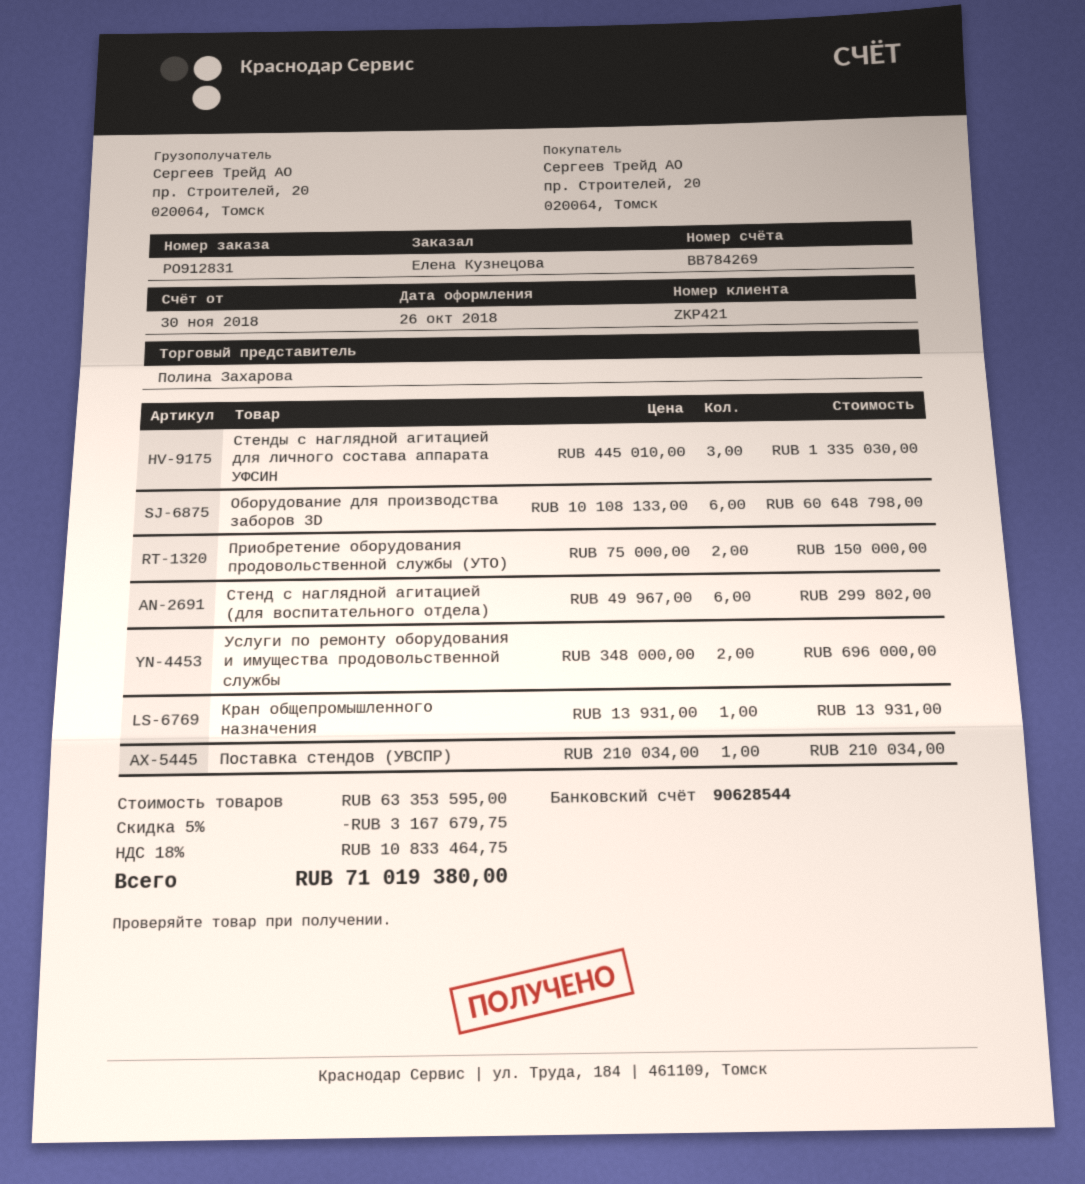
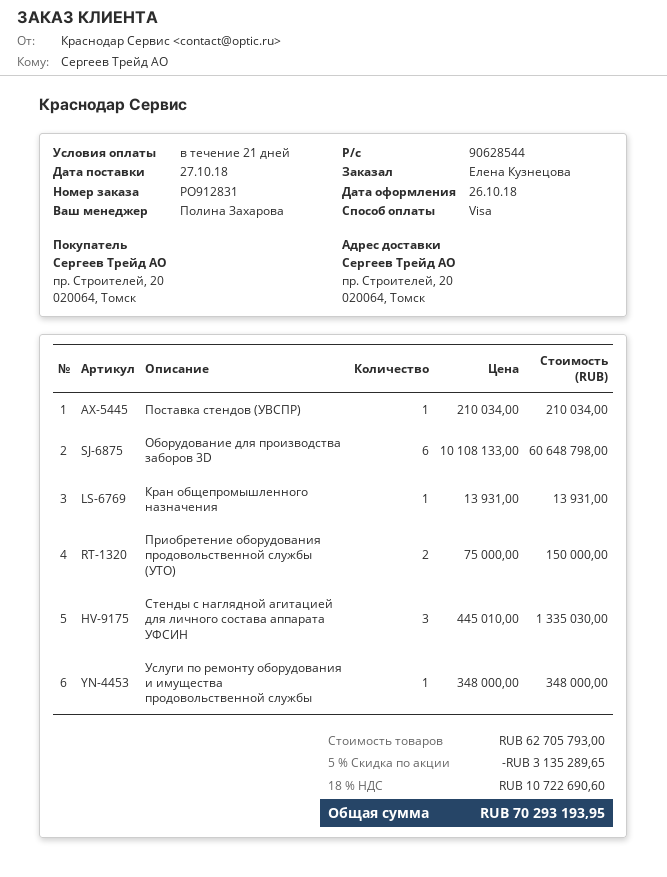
Стенд с наглядной агитацией (для воспитательного отдела): 6 x 49967.00 = 299802.00 -> none
Услуги по ремонту оборудования и имущества продовольственной службы: 2 x 348000.00 = 696000.00 -> 1 x 348000.00 = 348000.00
subtotal: 63353595.00 -> 62705793.00
discount: 5% = 3167679.75 -> 5% = 3135289.65
tax: 18% = 10833464.75 -> 18% = 10722690.60
total: 71019380.00 -> 70293193.95

